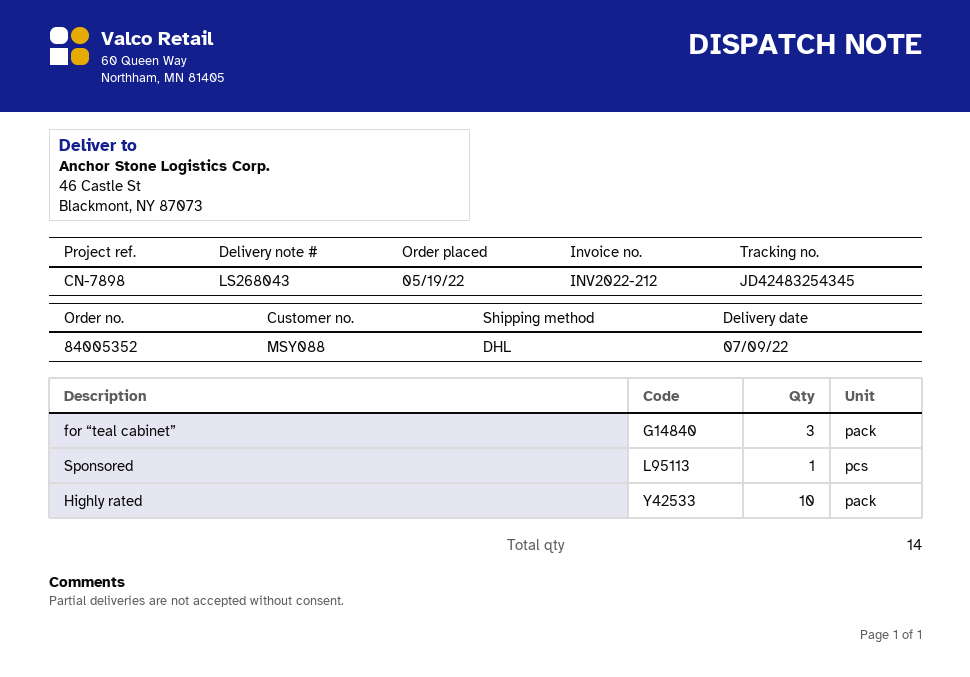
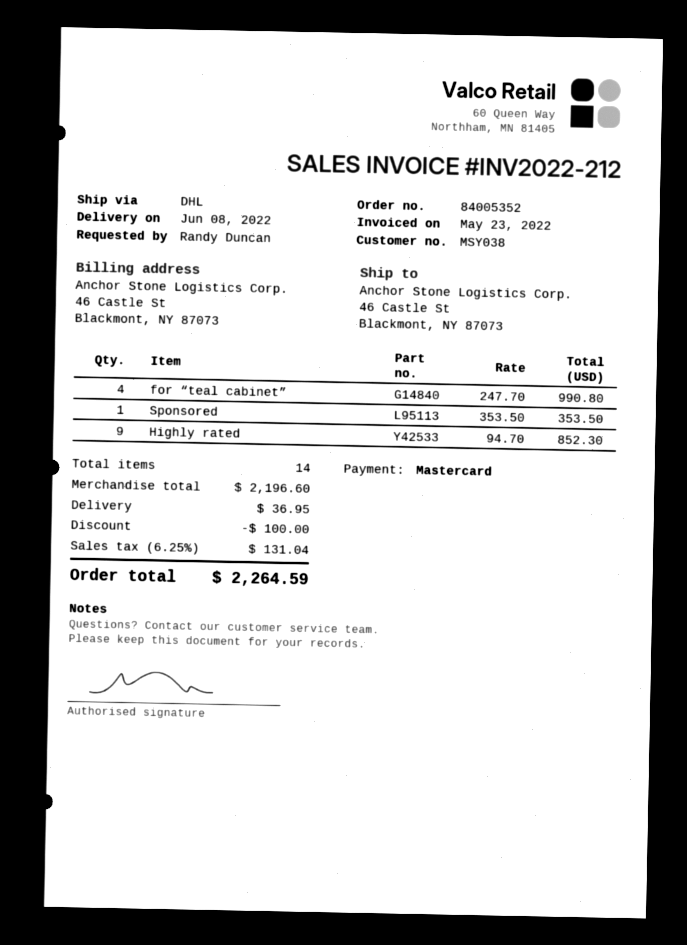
delivery date: 2022-07-09 -> 2022-06-08
customer number: MSY088 -> MSY038
for “teal cabinet”: 3 -> 4
Highly rated: 10 -> 9

